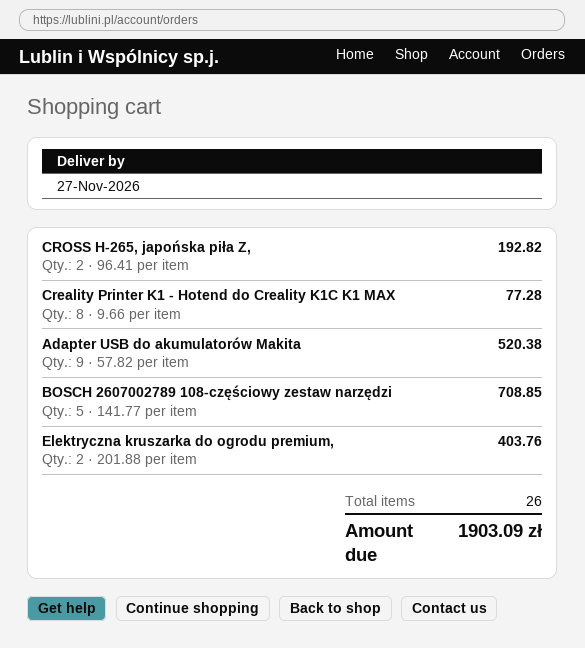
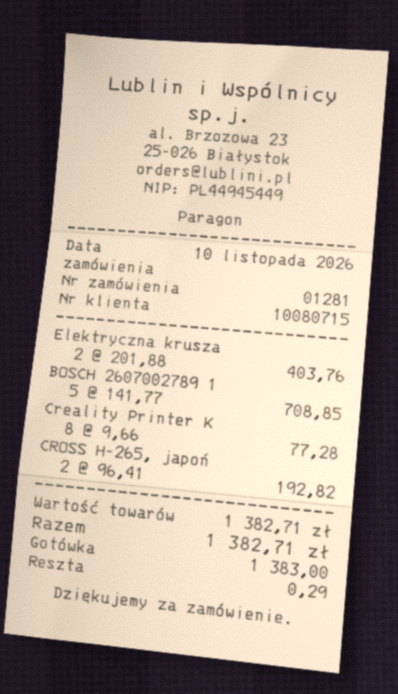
Adapter USB do akumulatorów Makita: 9 x 57.82 = 520.38 -> none
total: 1903.09 -> 1382.71

